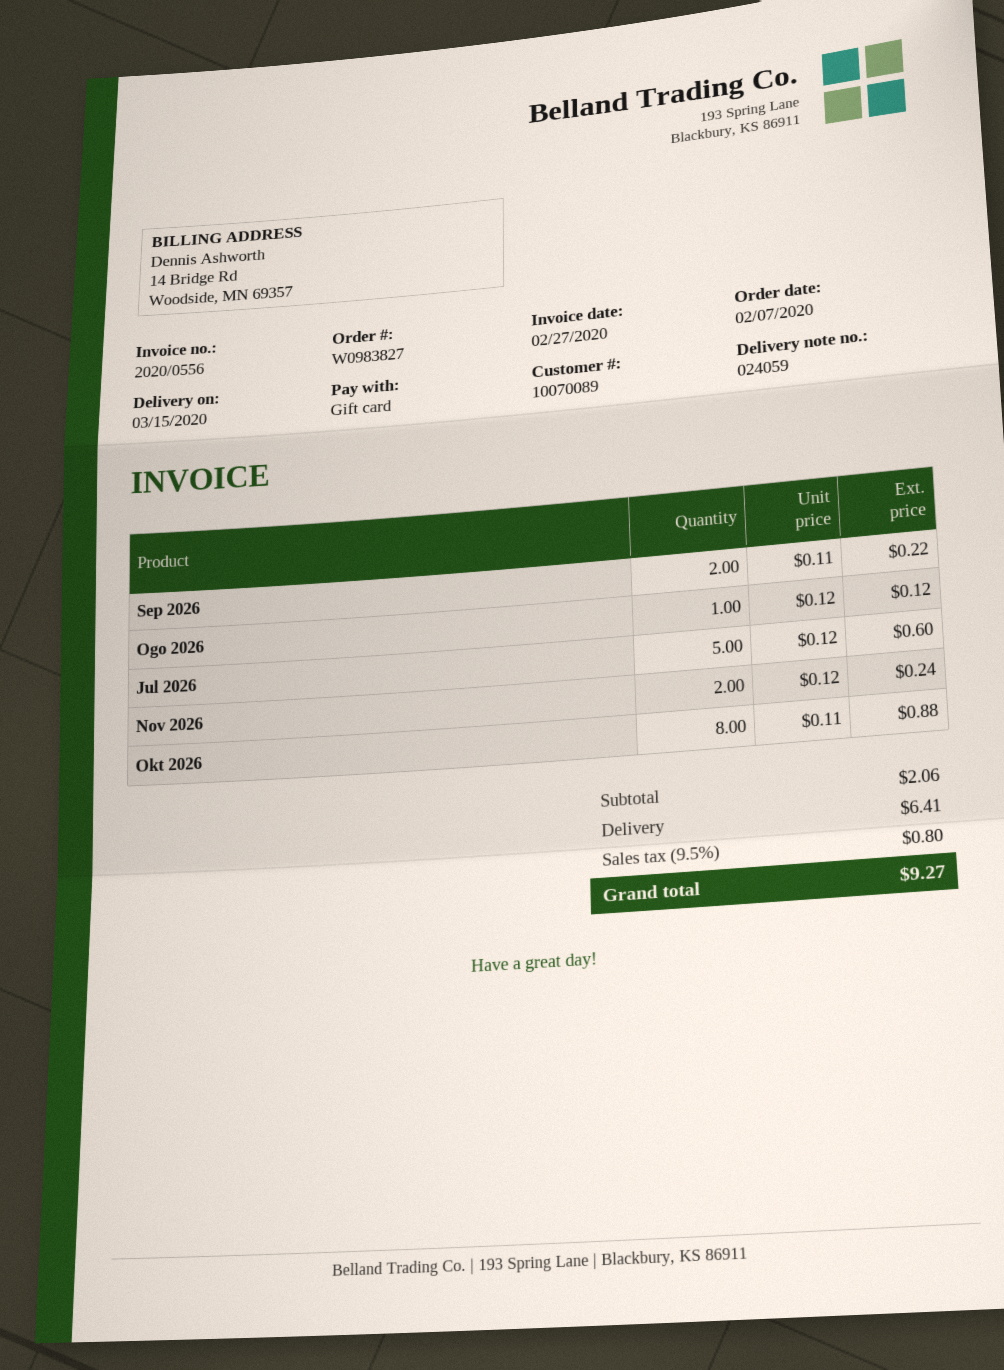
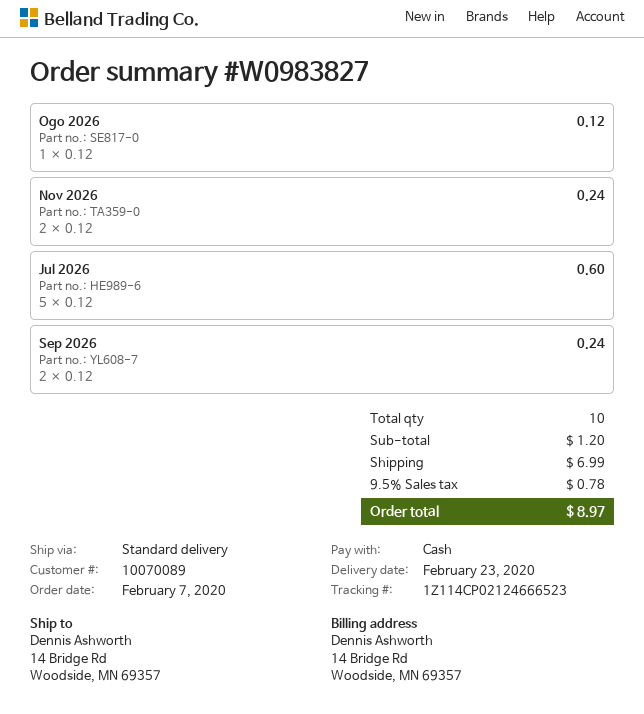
delivery date: 2020-03-15 -> 2020-02-23
payment method: gift card -> cash
Sep 2026: 2 x 0.11 = 0.22 -> 2 x 0.12 = 0.24
Okt 2026: 8 x 0.11 = 0.88 -> none
subtotal: 2.06 -> 1.20
shipping: 6.41 -> 6.99
tax: 9.5% = 0.80 -> 9.5% = 0.78
total: 9.27 -> 8.97

